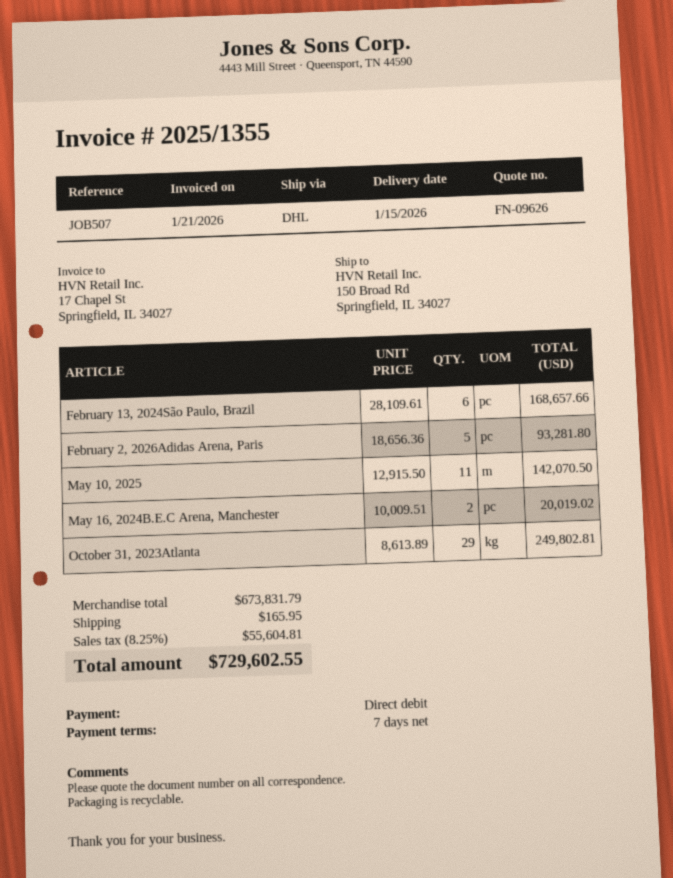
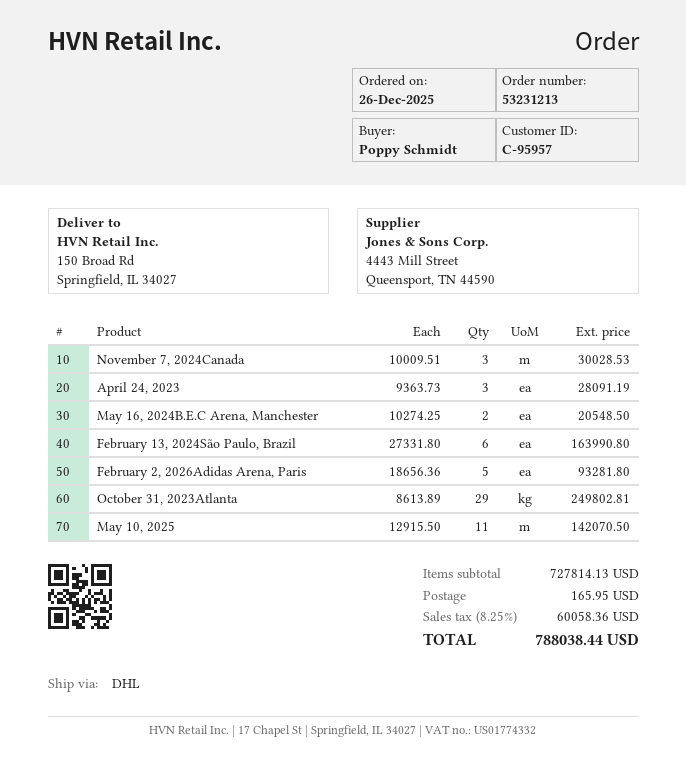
February 13, 2024São Paulo, Brazil: 6 x 28109.61 = 168657.66 -> 6 x 27331.80 = 163990.80
May 16, 2024B.E.C Arena, Manchester: 2 x 10009.51 = 20019.02 -> 2 x 10274.25 = 20548.50
November 7, 2024Canada: none -> 3 x 10009.51 = 30028.53
April 24, 2023: none -> 3 x 9363.73 = 28091.19
subtotal: 673831.79 -> 727814.13
tax: 8.25% = 55604.81 -> 8.25% = 60058.36
total: 729602.55 -> 788038.44

